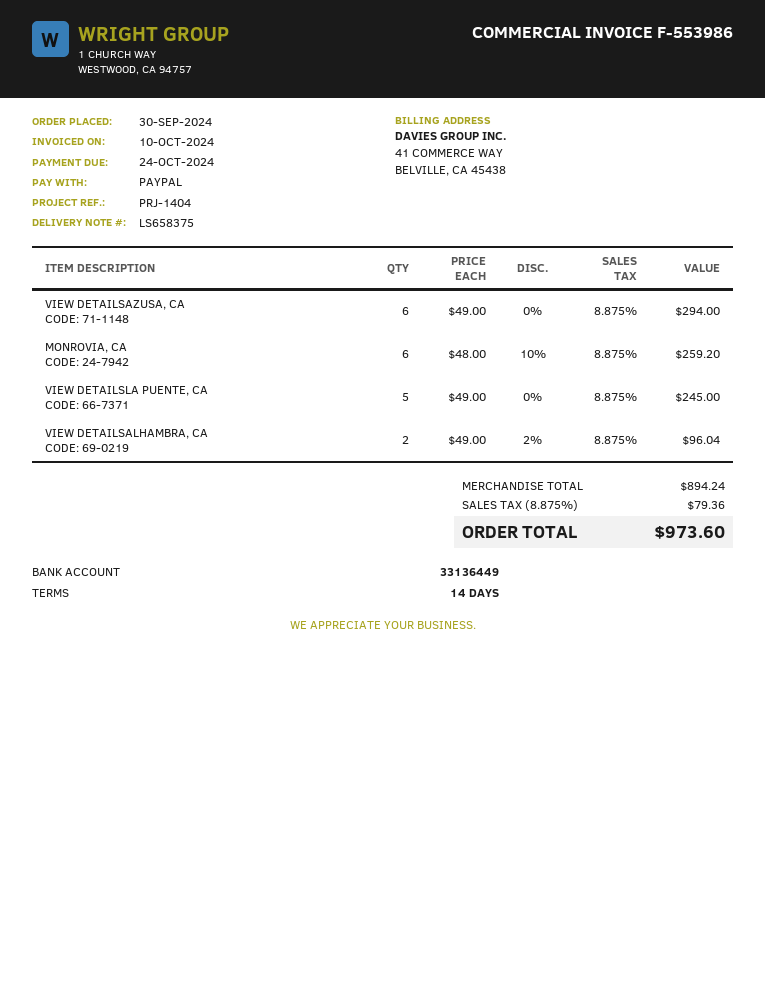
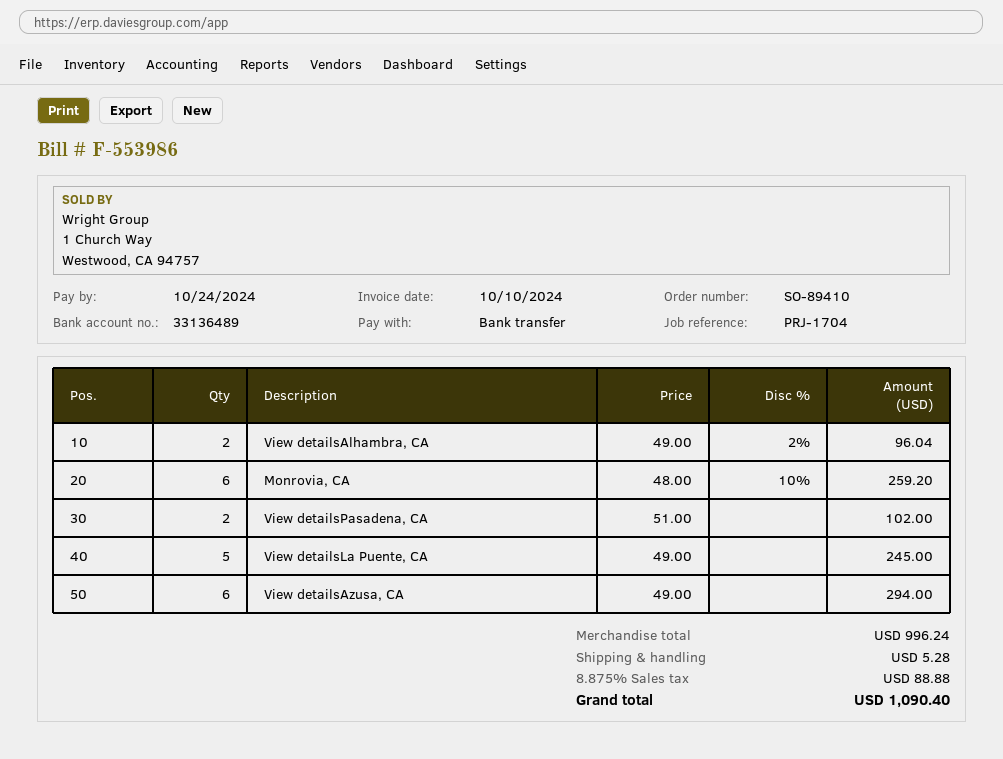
reference: PRJ-1404 -> PRJ-1704
payment method: PayPal -> bank transfer
bank account: 33136449 -> 33136489
View detailsPasadena, CA: none -> 2 x 51.00 = 102.00
subtotal: 894.24 -> 996.24
shipping: none -> 5.28
tax: 8.875% = 79.36 -> 8.875% = 88.88
total: 973.60 -> 1090.40

